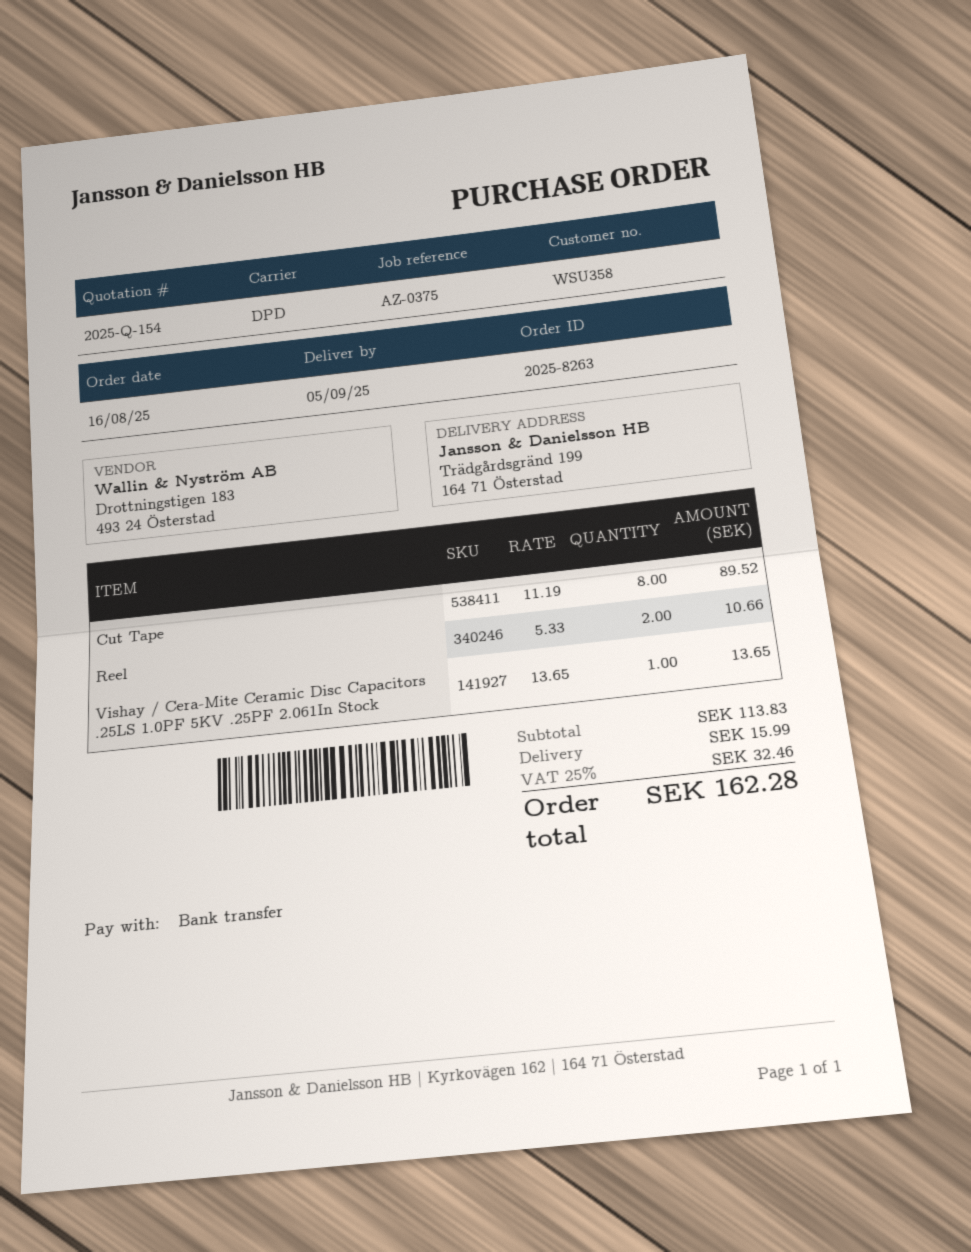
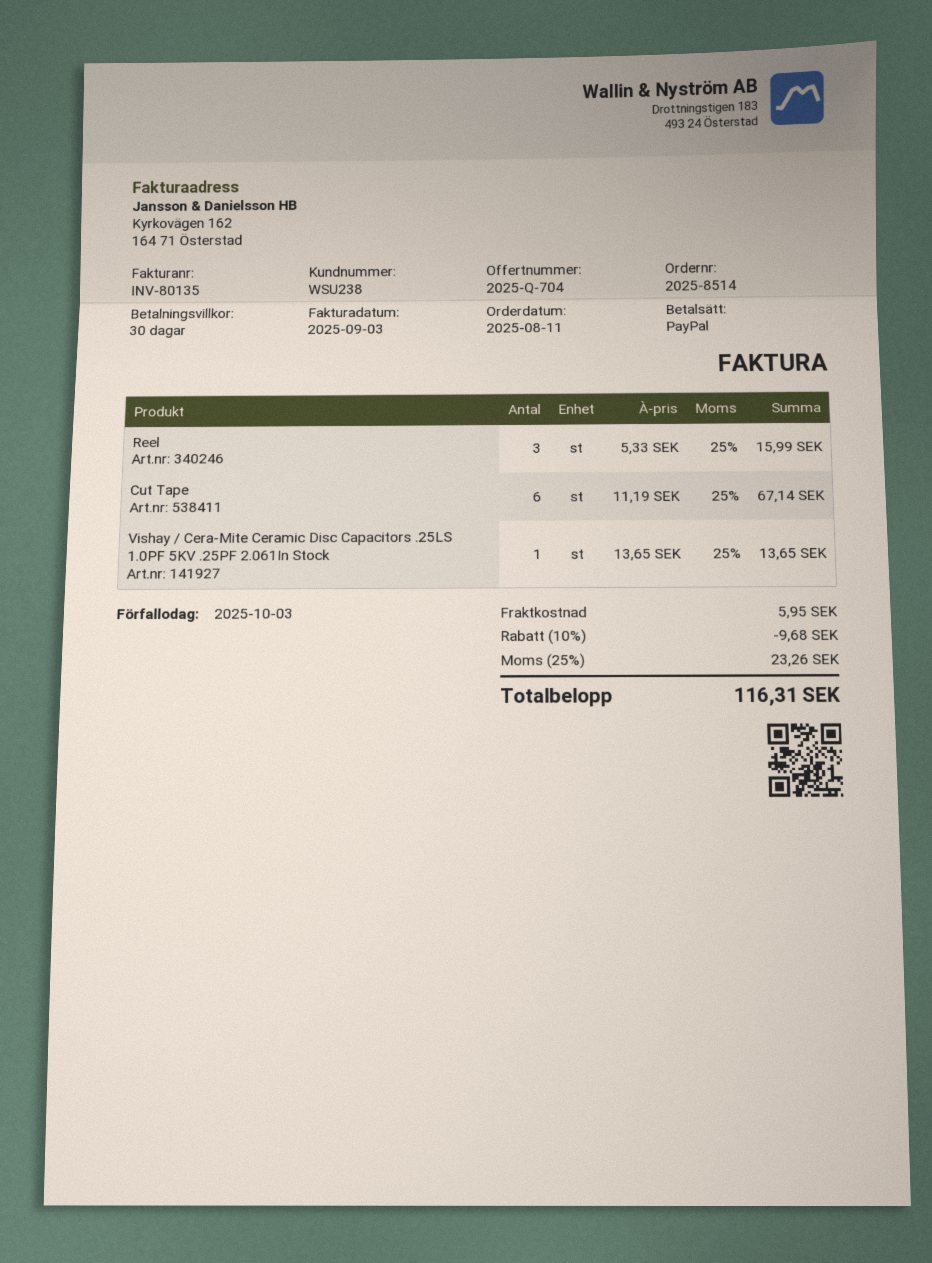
quote number: 2025-Q-154 -> 2025-Q-704
order number: 2025-8263 -> 2025-8514
order date: 2025-08-16 -> 2025-08-11
customer number: WSU358 -> WSU238
payment method: bank transfer -> PayPal
Cut Tape: 8 x 11.19 = 89.52 -> 6 x 11.19 = 67.14
Reel: 2 x 5.33 = 10.66 -> 3 x 5.33 = 15.99
discount: none -> 10% = 9.68
shipping: 15.99 -> 5.95
tax: 25% = 32.46 -> 25% = 23.26
total: 162.28 -> 116.31

